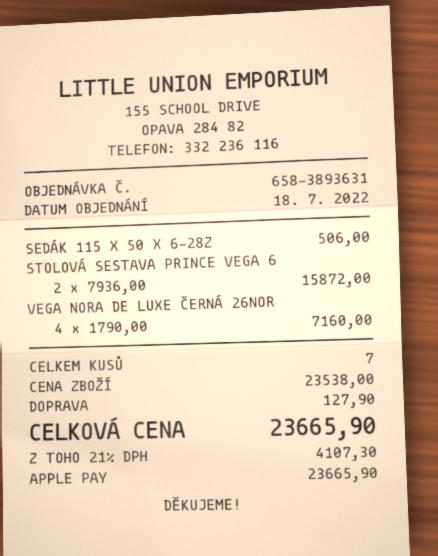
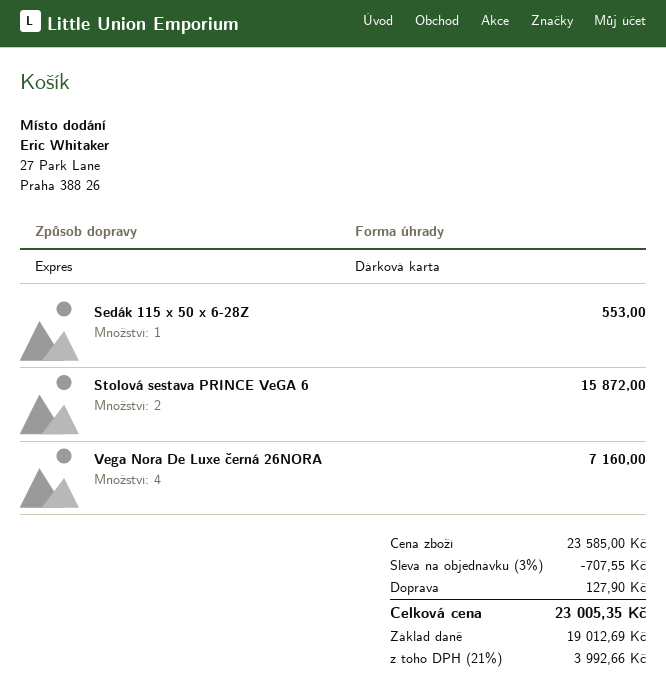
payment method: Apple Pay -> gift card
SEDÁK 115 X 50 X 6-28Z: 1 for 506.00 -> 1 for 553.00
subtotal: 23538.00 -> 23585.00
discount: none -> 3% = 707.55
tax: 21% = 4107.30 -> 21% = 3992.66
total: 23665.90 -> 23005.35

